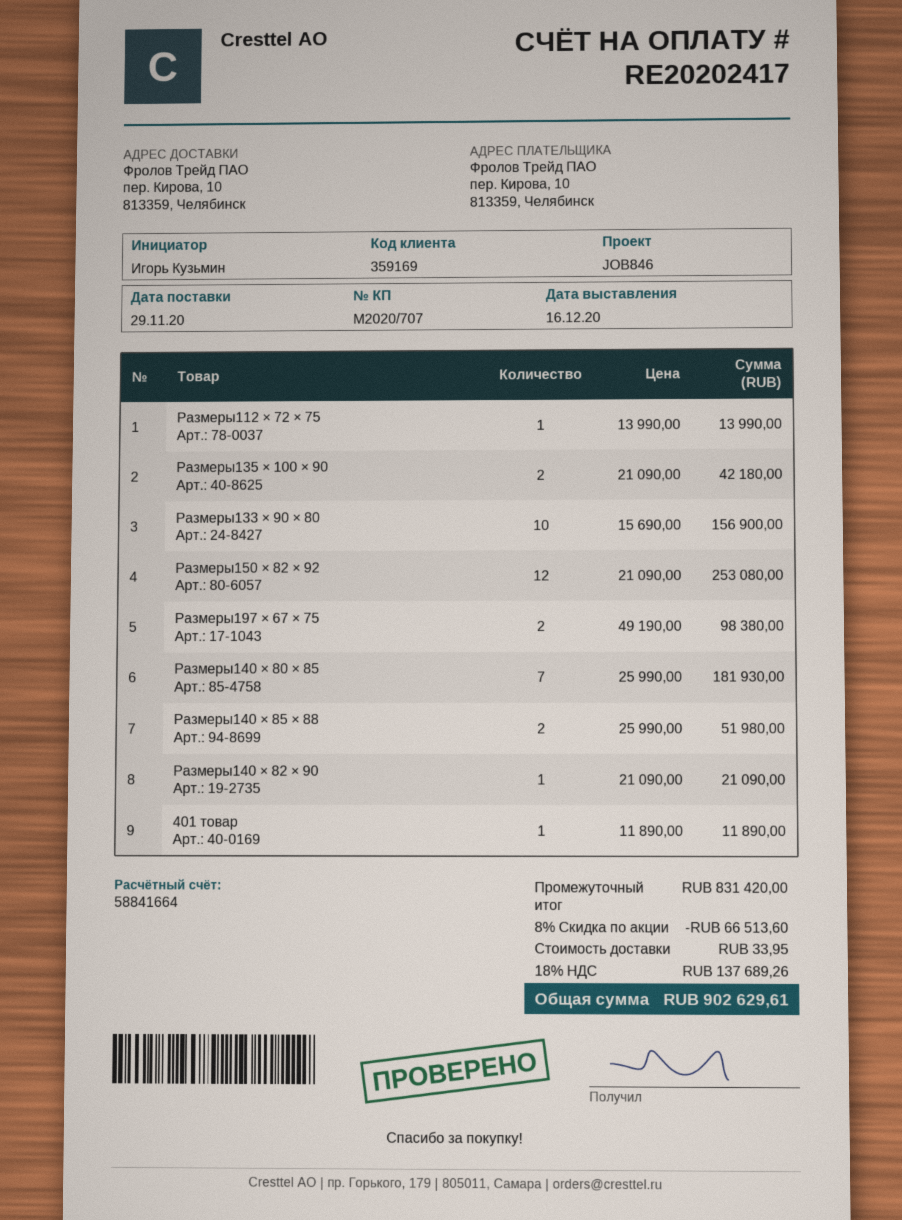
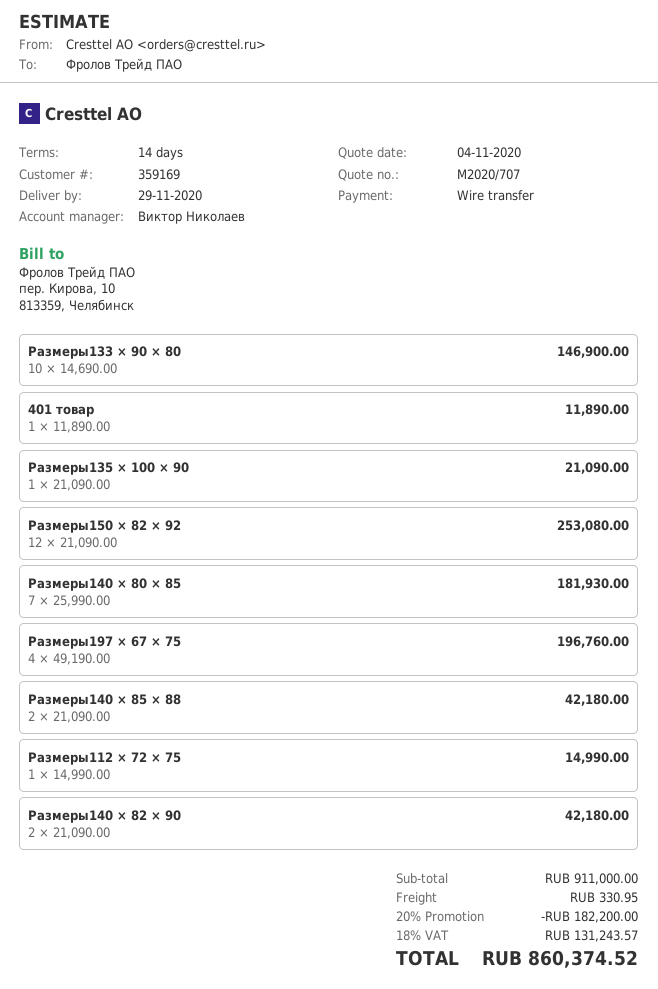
Размеры112 × 72 × 75: 1 x 13990.00 = 13990.00 -> 1 x 14990.00 = 14990.00
Размеры135 × 100 × 90: 2 x 21090.00 = 42180.00 -> 1 x 21090.00 = 21090.00
Размеры133 × 90 × 80: 10 x 15690.00 = 156900.00 -> 10 x 14690.00 = 146900.00
Размеры197 × 67 × 75: 2 x 49190.00 = 98380.00 -> 4 x 49190.00 = 196760.00
Размеры140 × 85 × 88: 2 x 25990.00 = 51980.00 -> 2 x 21090.00 = 42180.00
Размеры140 × 82 × 90: 1 x 21090.00 = 21090.00 -> 2 x 21090.00 = 42180.00
subtotal: 831420.00 -> 911000.00
discount: 8% = 66513.60 -> 20% = 182200.00
shipping: 33.95 -> 330.95
tax: 18% = 137689.26 -> 18% = 131243.57
total: 902629.61 -> 860374.52

